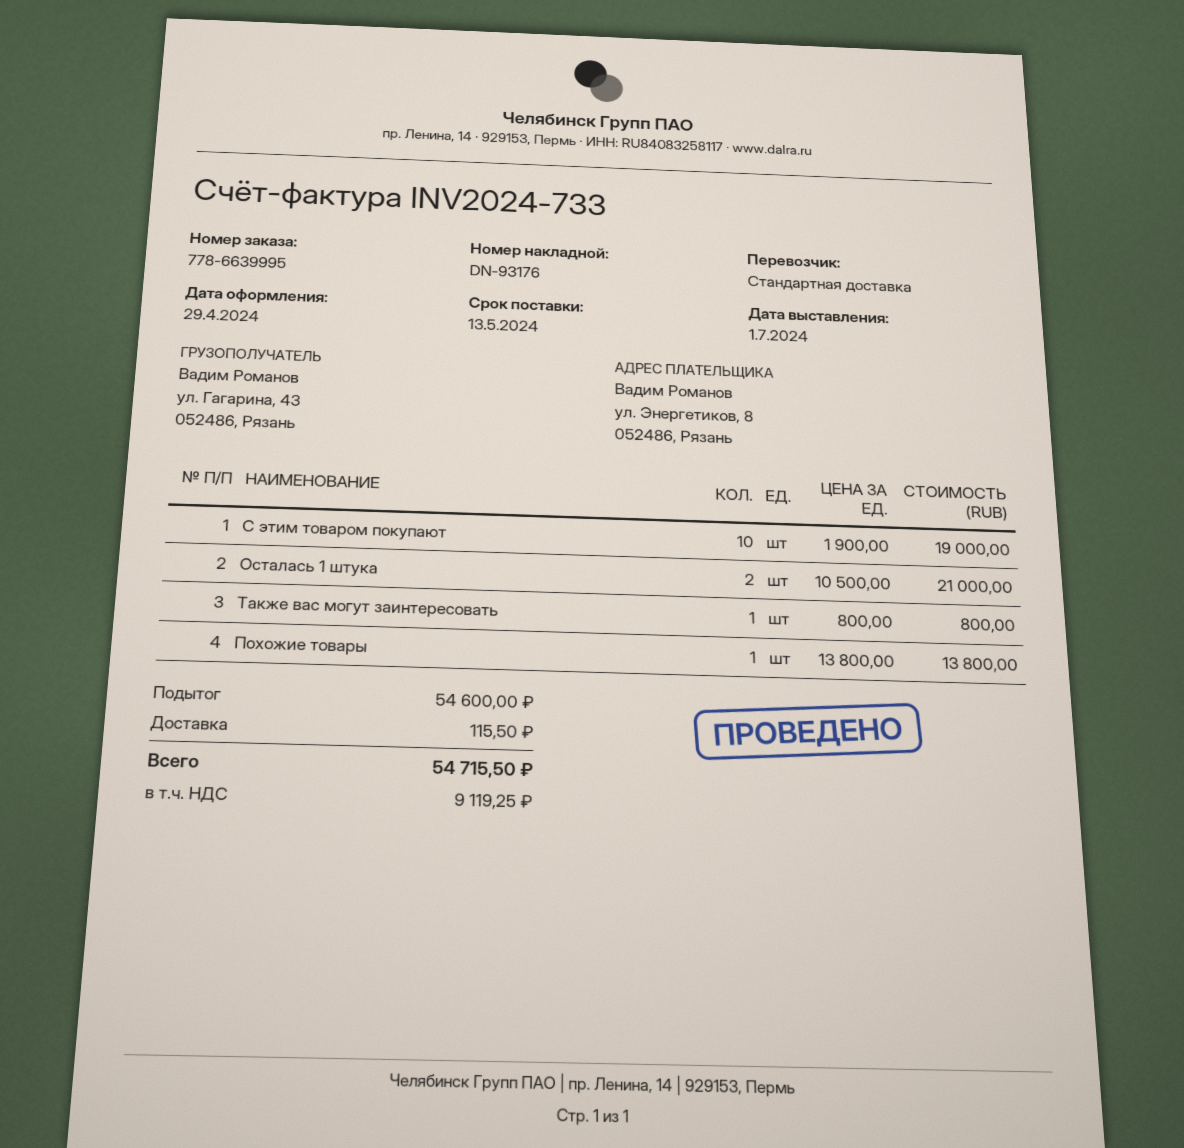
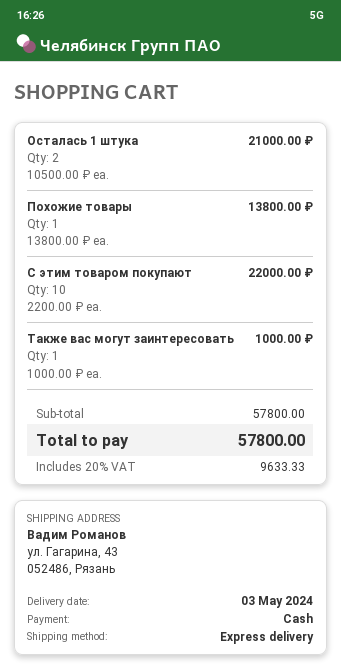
delivery date: 2024-05-13 -> 2024-05-03
shipping method: standard -> express
С этим товаром покупают: 10 x 1900.00 = 19000.00 -> 10 x 2200.00 = 22000.00
Также вас могут заинтересовать: 1 x 800.00 = 800.00 -> 1 x 1000.00 = 1000.00
subtotal: 54600.00 -> 57800.00
shipping: 115.50 -> none
tax: 9119.25 -> 9633.33
total: 54715.50 -> 57800.00

